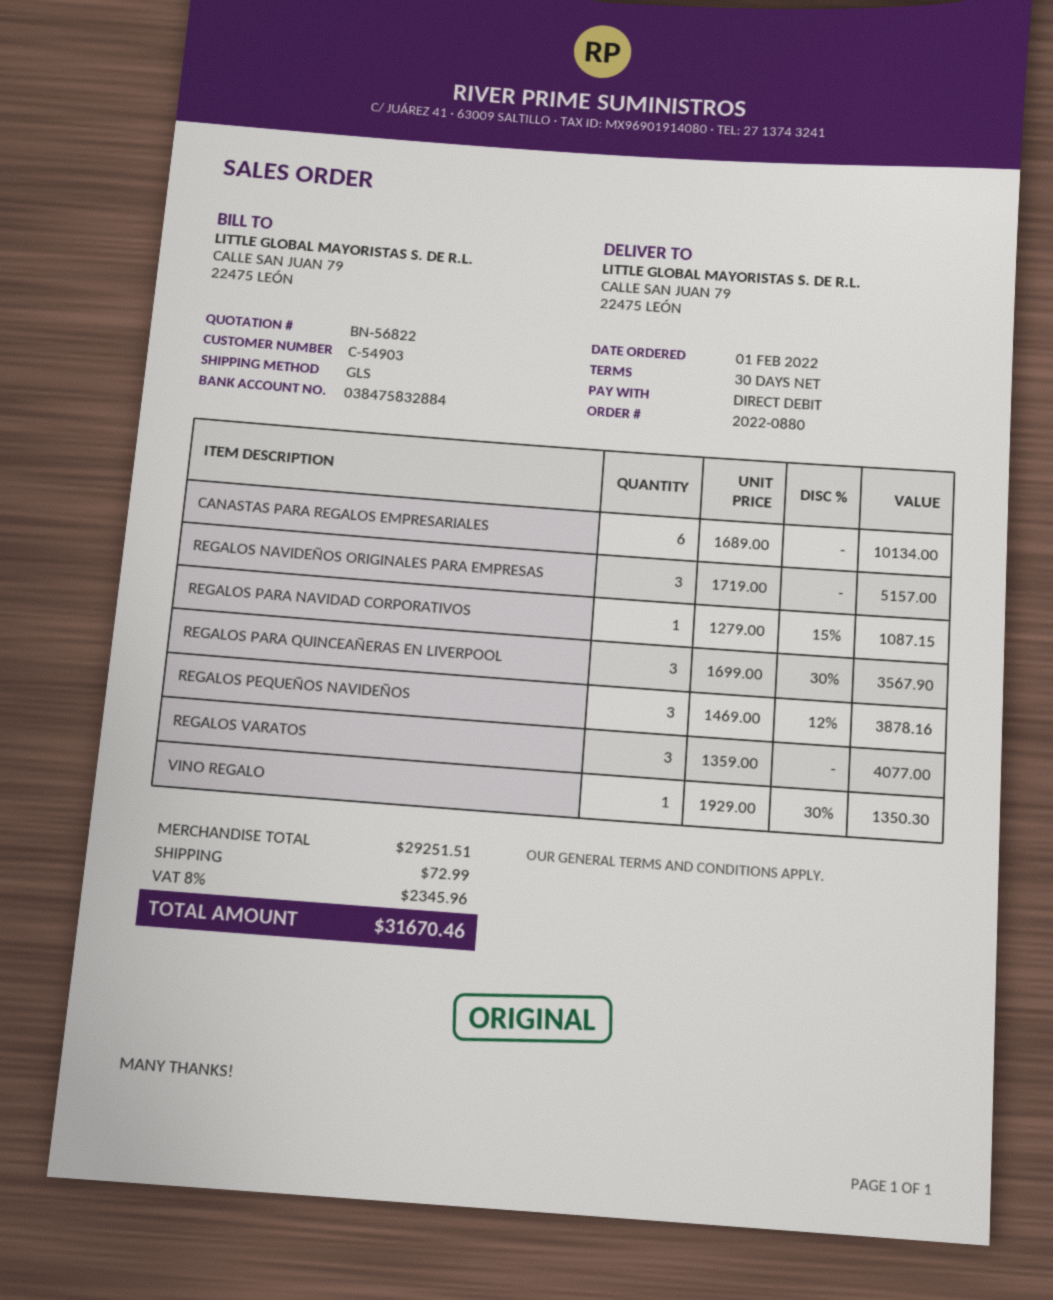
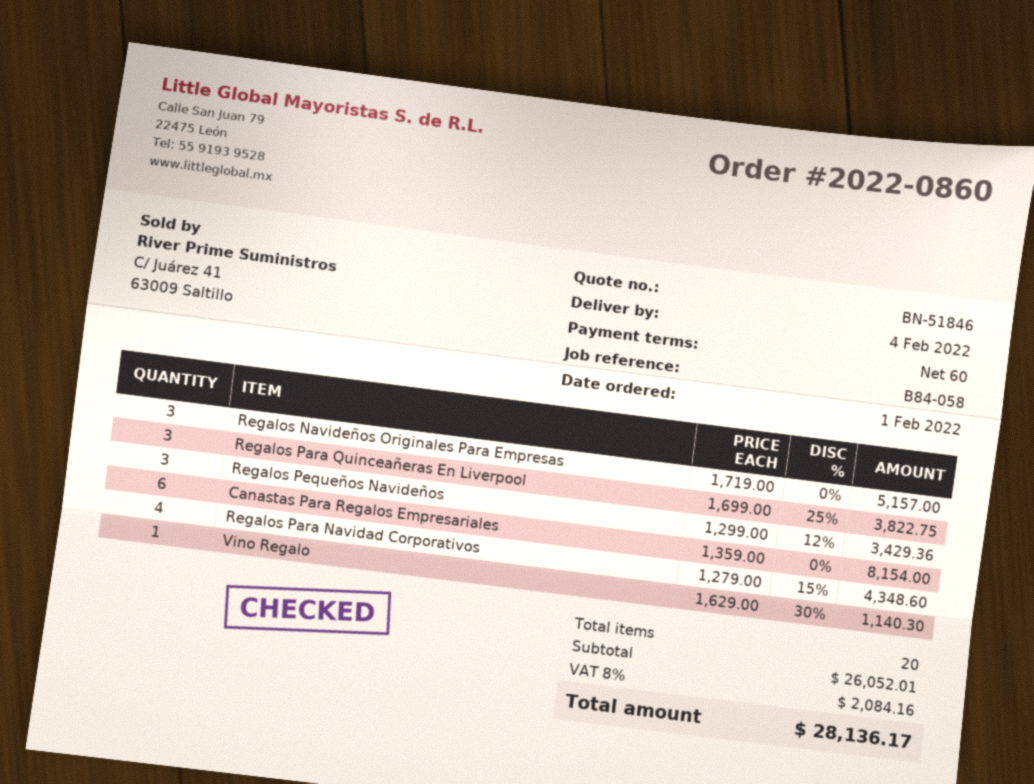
quote number: BN-56822 -> BN-51846
order number: 2022-0880 -> 2022-0860
payment terms: 30 days -> 60 days
CANASTAS PARA REGALOS EMPRESARIALES: 6 x 1689.00 = 10134.00 -> 6 x 1359.00 = 8154.00
REGALOS PARA NAVIDAD CORPORATIVOS: 1 x 1279.00 - 15% = 1087.15 -> 4 x 1279.00 - 15% = 4348.60
REGALOS PARA QUINCEAÑERAS EN LIVERPOOL: 3 x 1699.00 - 30% = 3567.90 -> 3 x 1699.00 - 25% = 3822.75
REGALOS PEQUEÑOS NAVIDEÑOS: 3 x 1469.00 - 12% = 3878.16 -> 3 x 1299.00 - 12% = 3429.36
REGALOS VARATOS: 3 x 1359.00 = 4077.00 -> none
VINO REGALO: 1 x 1929.00 - 30% = 1350.30 -> 1 x 1629.00 - 30% = 1140.30
subtotal: 29251.51 -> 26052.01
shipping: 72.99 -> none
tax: 8% = 2345.96 -> 8% = 2084.16
total: 31670.46 -> 28136.17

